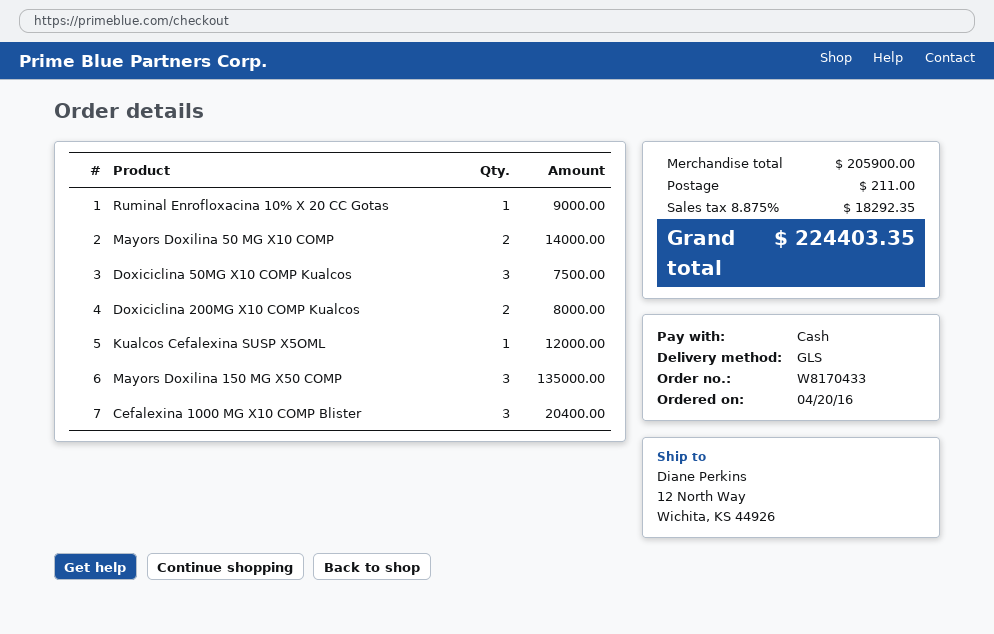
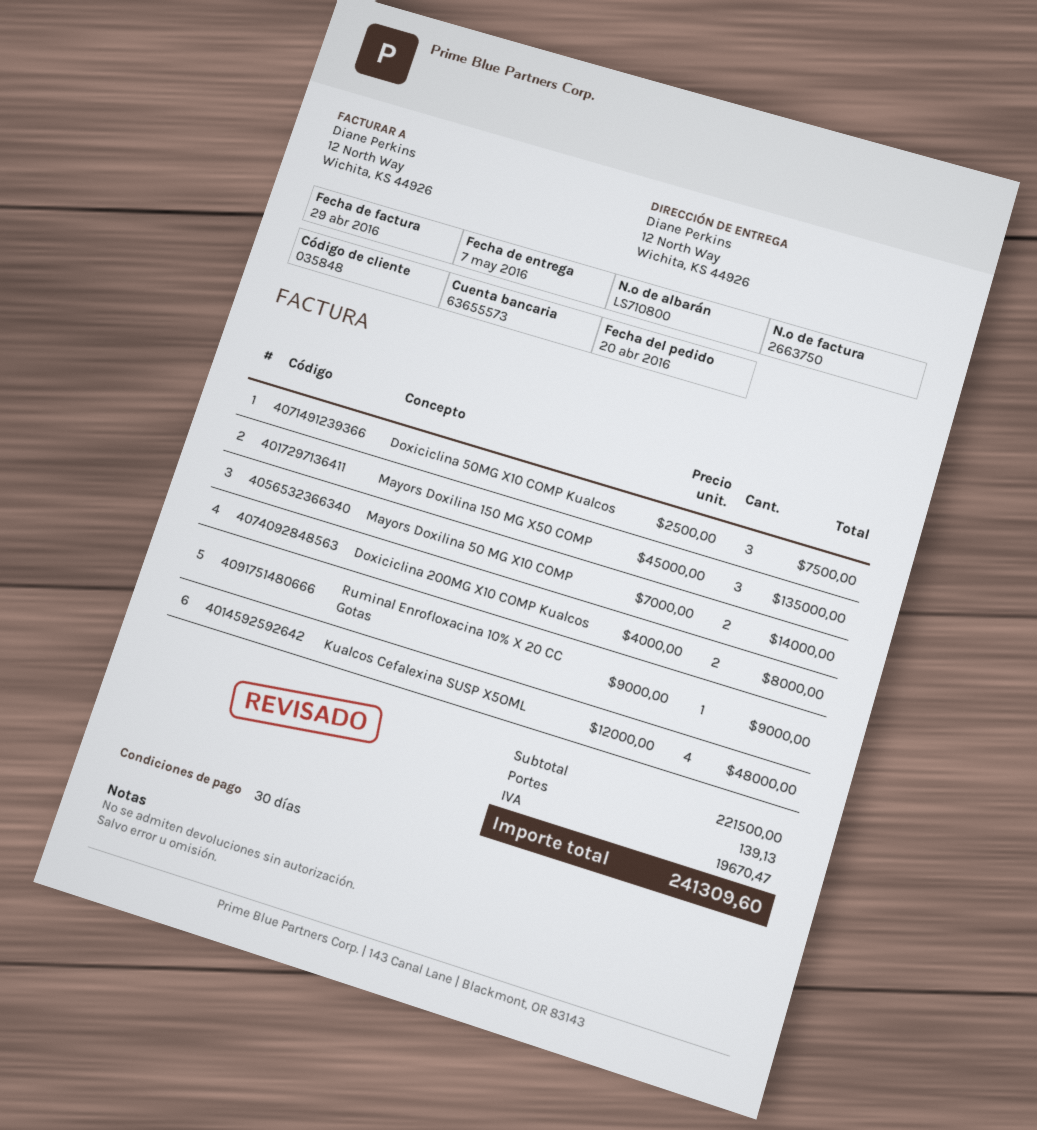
Kualcos Cefalexina SUSP X5OML: 1 for 12000.00 -> 4 for 48000.00
Cefalexina 1000 MG X10 COMP Blister: 3 for 20400.00 -> none
subtotal: 205900.00 -> 221500.00
shipping: 211.00 -> 139.13
tax: 18292.35 -> 19670.47
total: 224403.35 -> 241309.60

